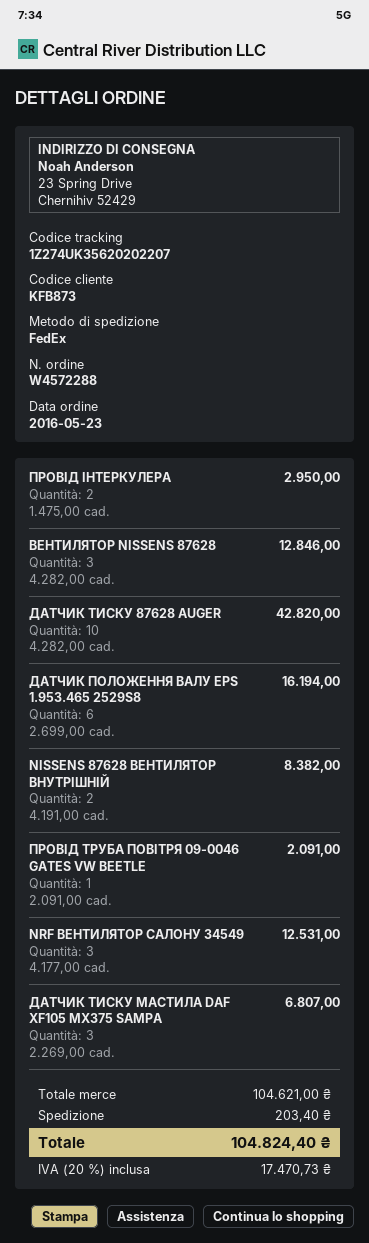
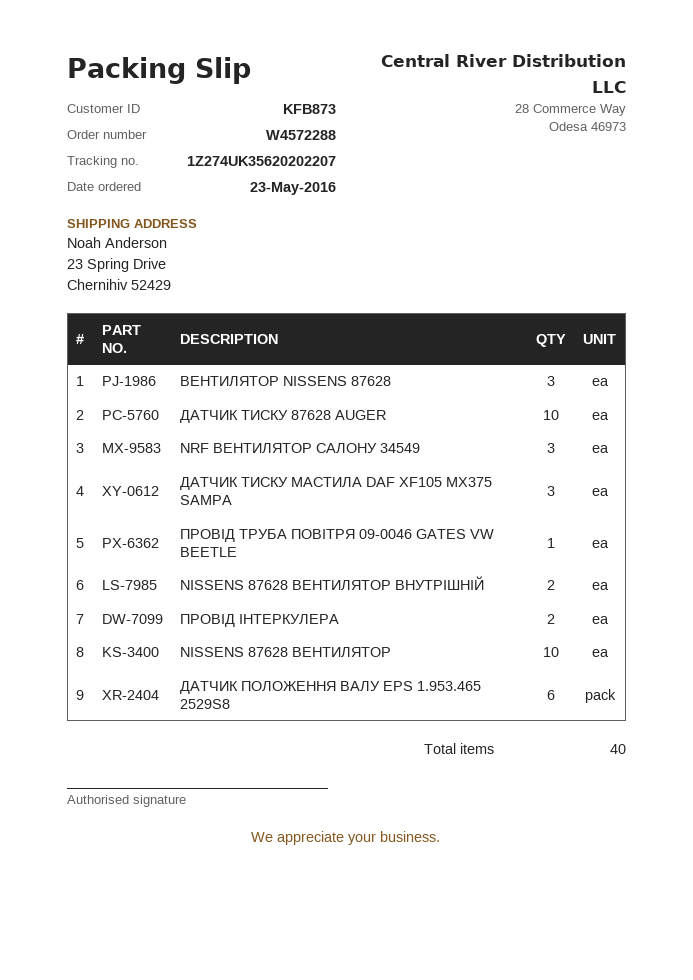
NISSENS 87628 ВЕНТИЛЯТОР: none -> 10

